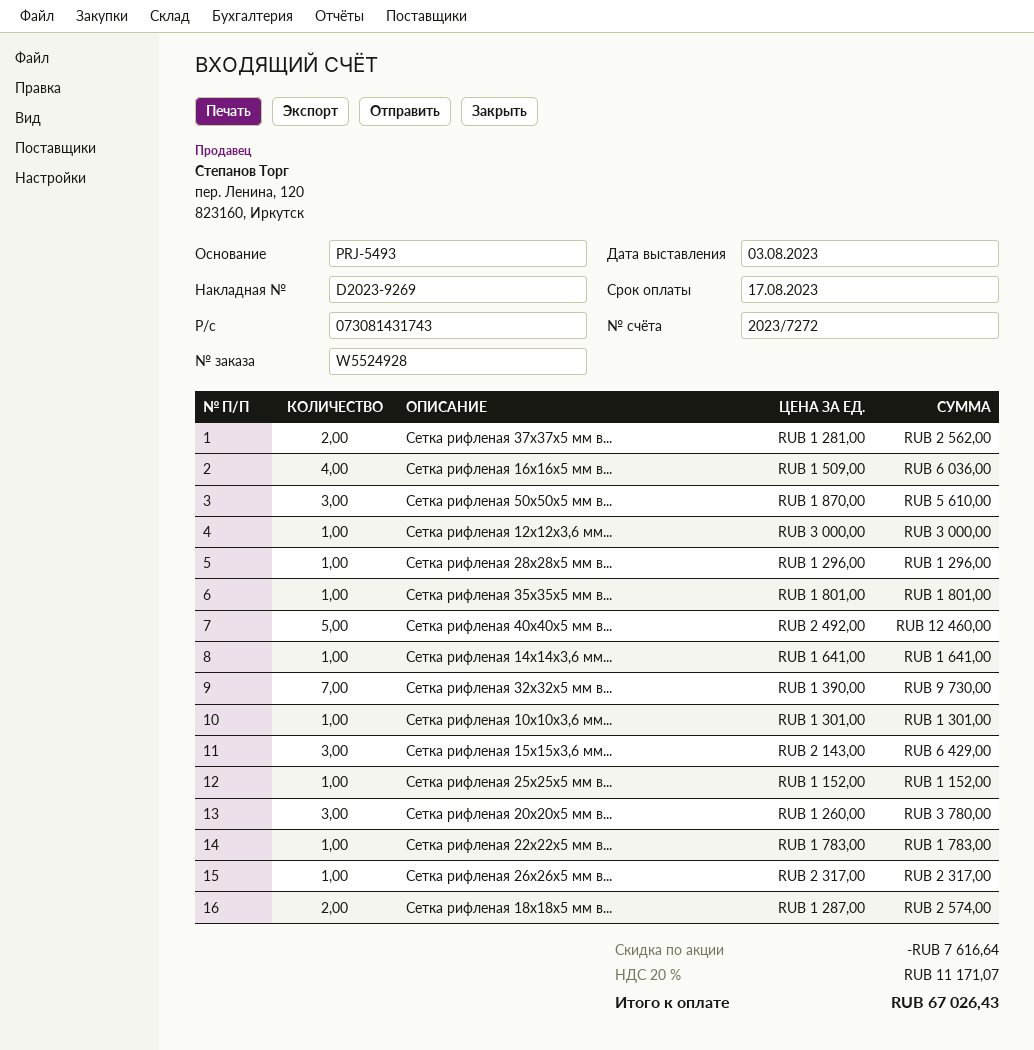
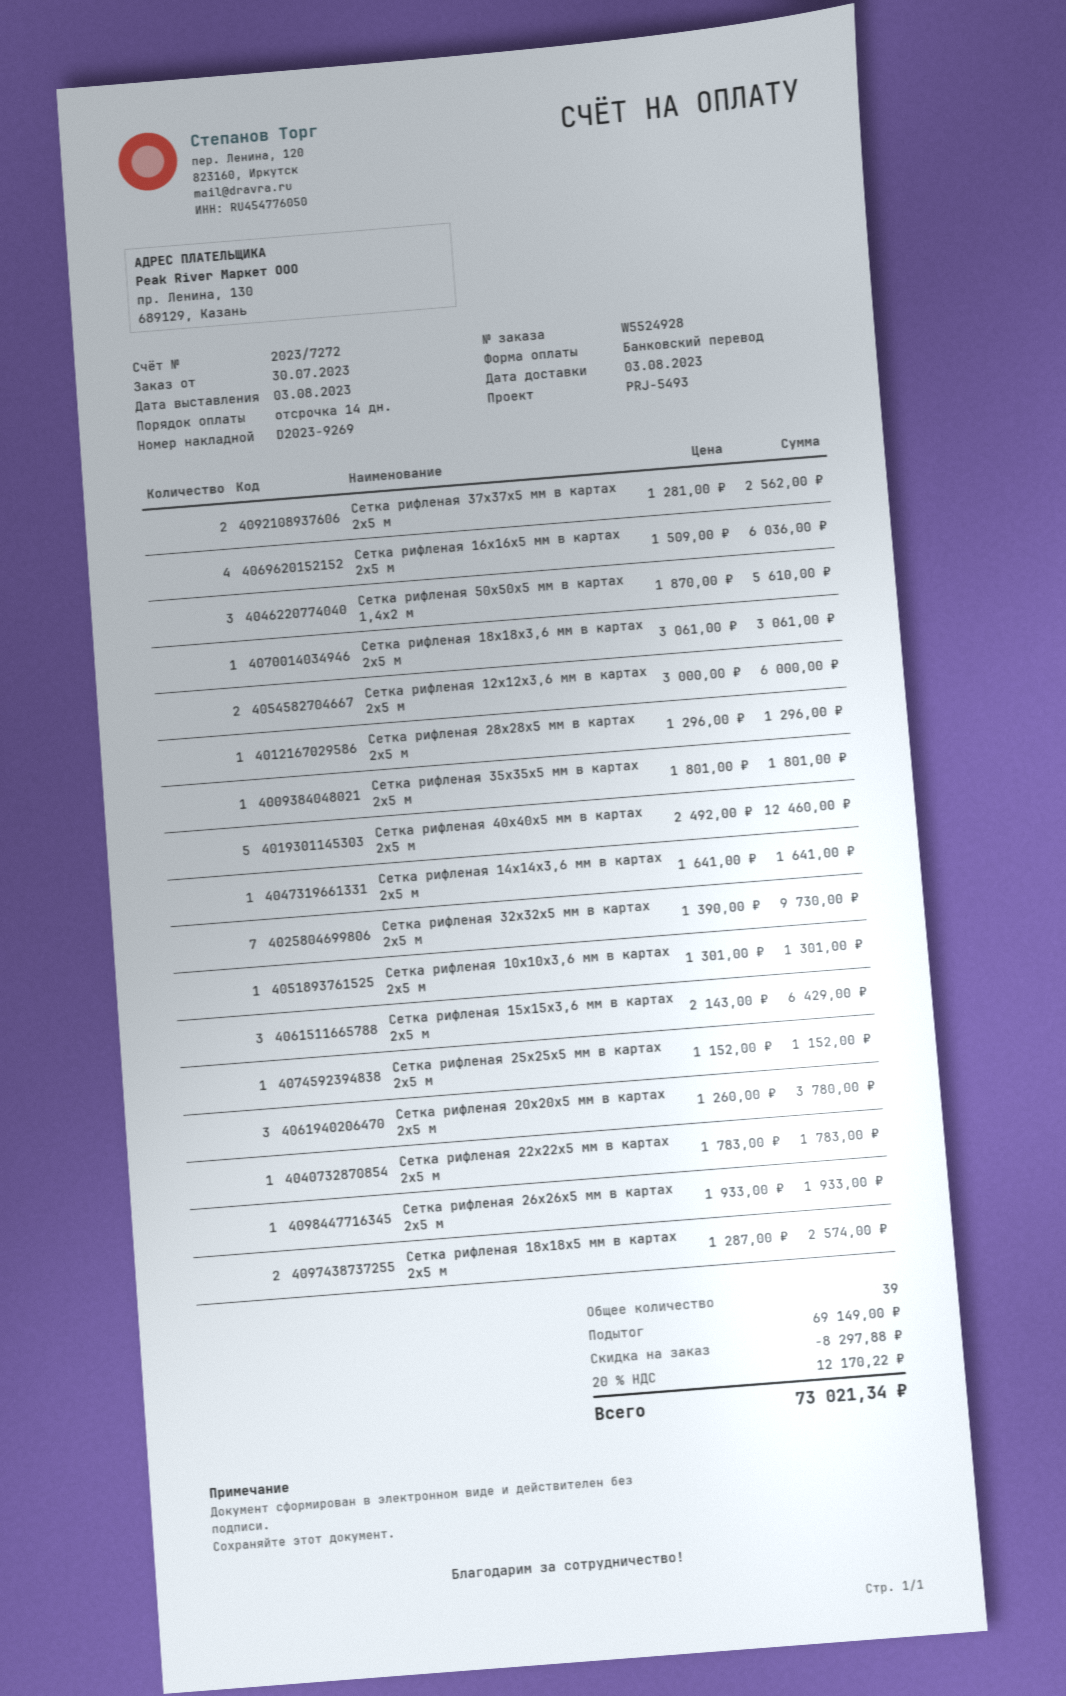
Сетка рифленая 12х12х3,6 мм...: 1 x 3000.00 = 3000.00 -> 2 x 3000.00 = 6000.00
Сетка рифленая 26х26х5 мм в...: 1 x 2317.00 = 2317.00 -> 1 x 1933.00 = 1933.00
Сетка рифленая 18х18х3,6 мм в картах 2х5 м: none -> 1 x 3061.00 = 3061.00
discount: 7616.64 -> 8297.88
tax: 20% = 11171.07 -> 20% = 12170.22
total: 67026.43 -> 73021.34

